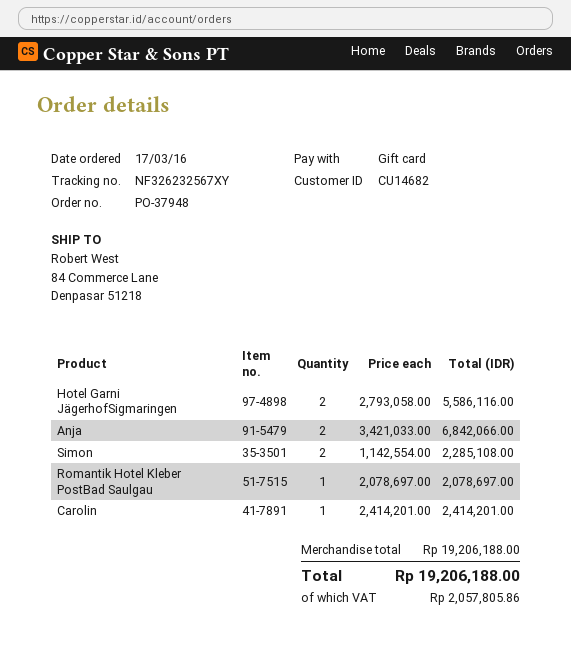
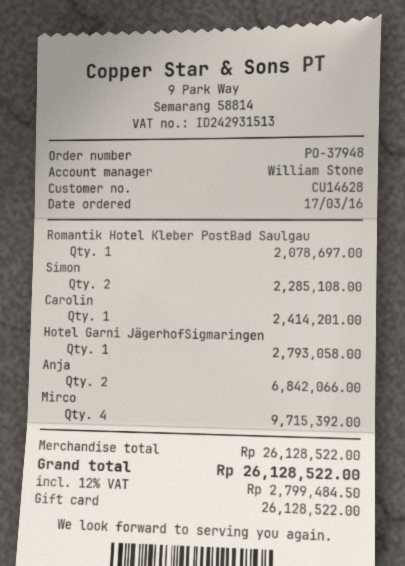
customer number: CU14682 -> CU14628
Hotel Garni JägerhofSigmaringen: 2 for 5586116.00 -> 1 for 2793058.00
Mirco: none -> 4 for 9715392.00
subtotal: 19206188.00 -> 26128522.00
tax: 2057805.86 -> 2799484.50
total: 19206188.00 -> 26128522.00

